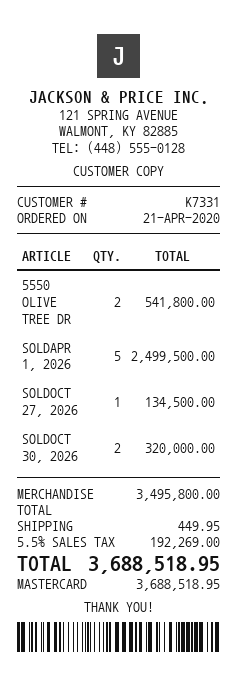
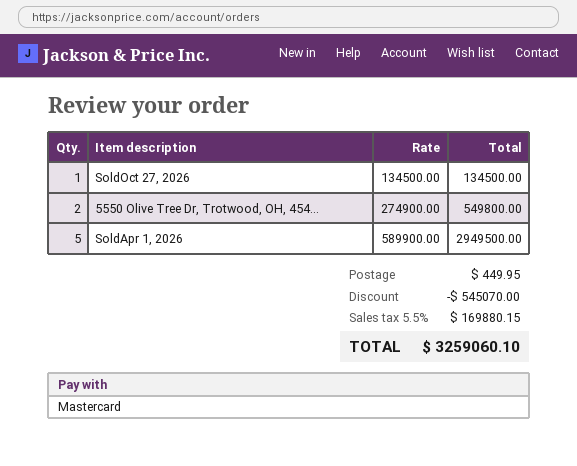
5550 OLIVE TREE DR: 2 for 541800.00 -> 2 for 549800.00
SOLDAPR 1, 2026: 5 for 2499500.00 -> 5 for 2949500.00
SOLDOCT 30, 2026: 2 for 320000.00 -> none
discount: none -> 545070.00
tax: 5.5% = 192269.00 -> 5.5% = 169880.15
total: 3688518.95 -> 3259060.10

